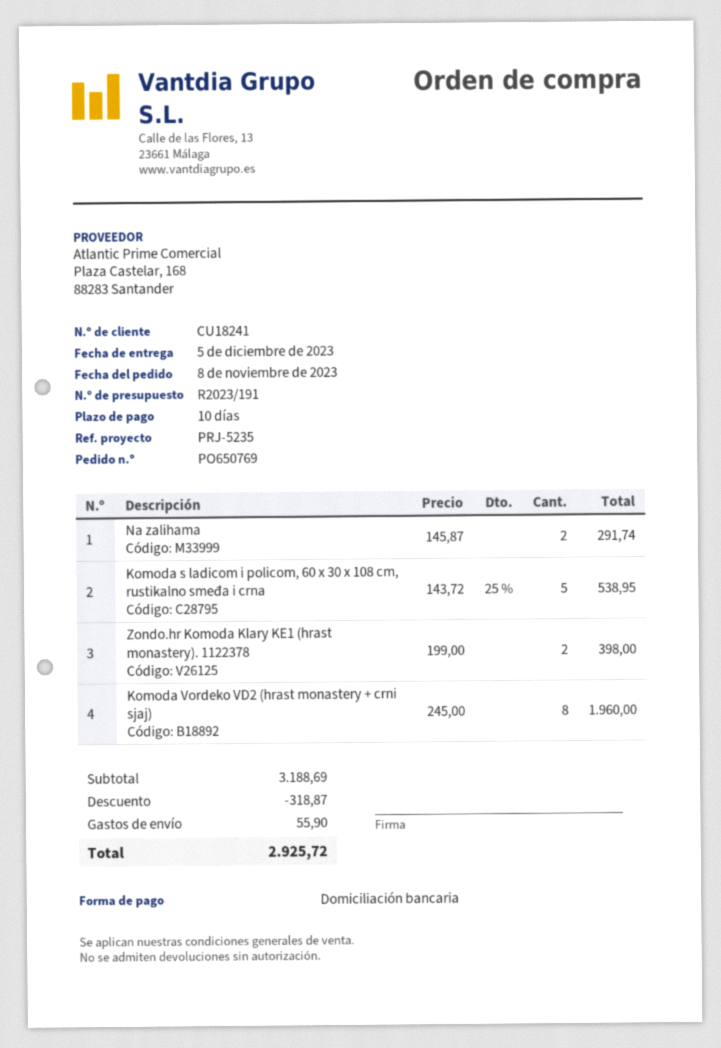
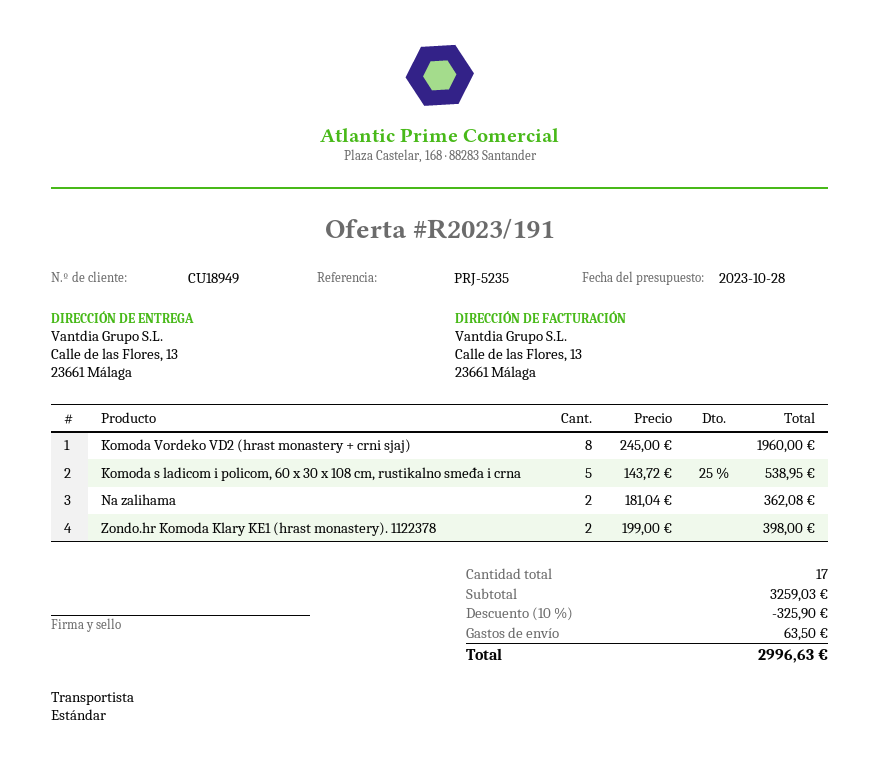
customer number: CU18241 -> CU18949
Na zalihama: 2 x 145.87 = 291.74 -> 2 x 181.04 = 362.08
subtotal: 3188.69 -> 3259.03
discount: 318.87 -> 325.90
shipping: 55.90 -> 63.50
total: 2925.72 -> 2996.63

